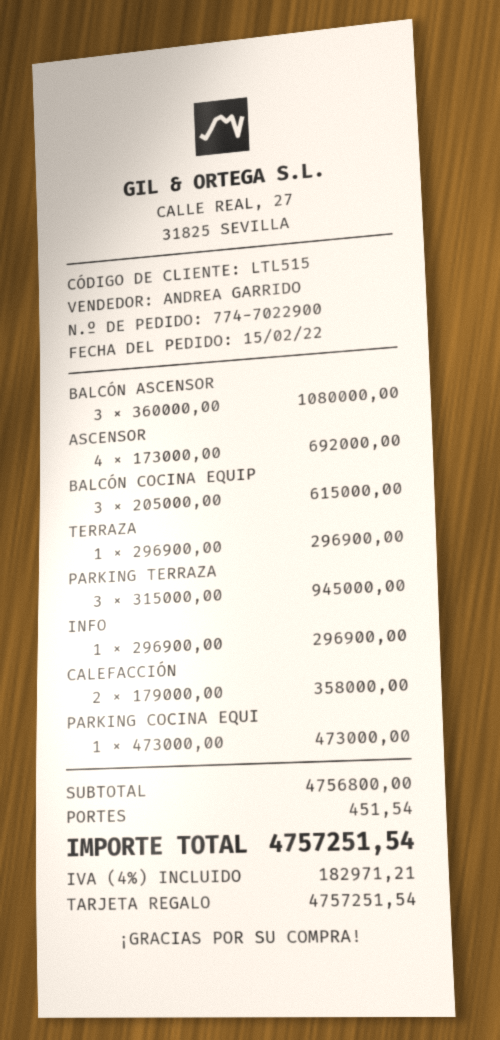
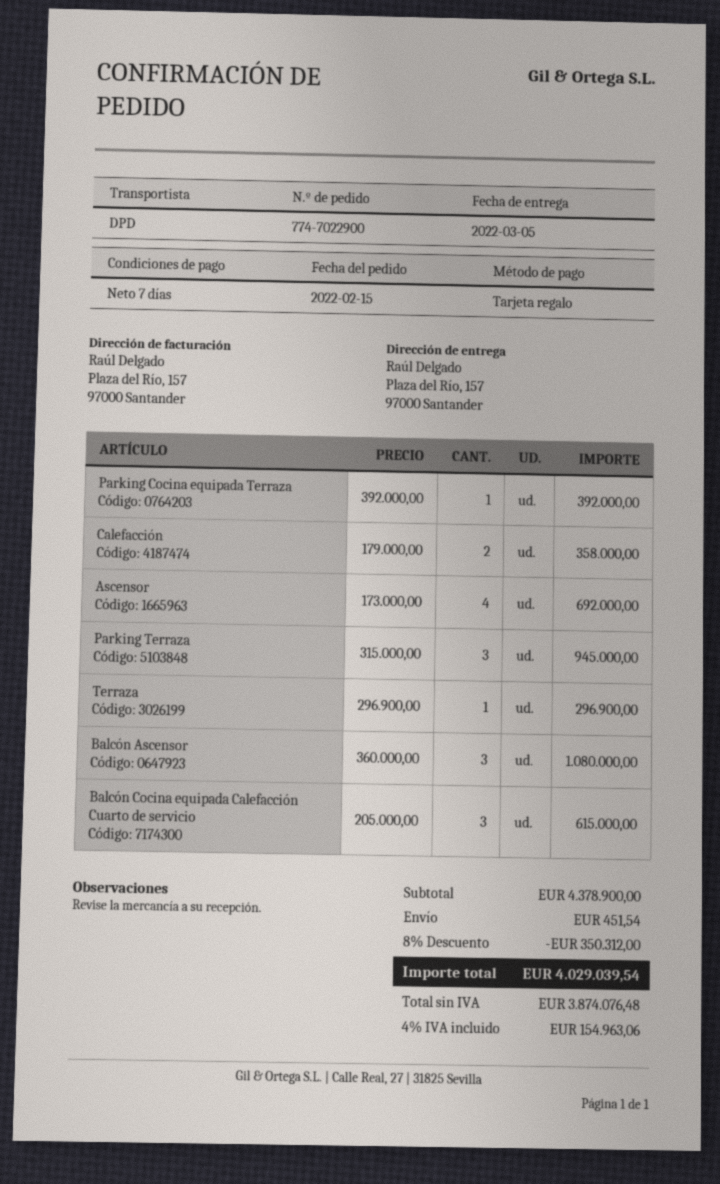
INFO: 1 x 296900.00 = 296900.00 -> none
PARKING COCINA EQUI: 1 x 473000.00 = 473000.00 -> 1 x 392000.00 = 392000.00
subtotal: 4756800.00 -> 4378900.00
discount: none -> 8% = 350312.00
tax: 4% = 182971.21 -> 4% = 154963.06
total: 4757251.54 -> 4029039.54

